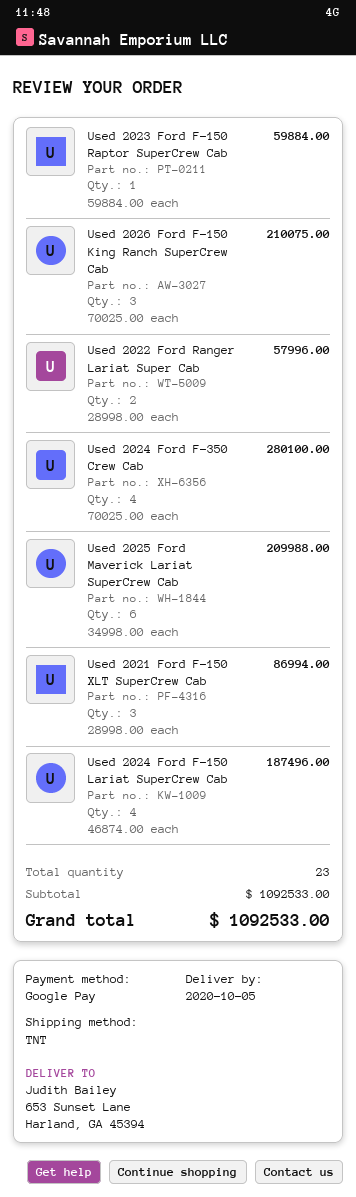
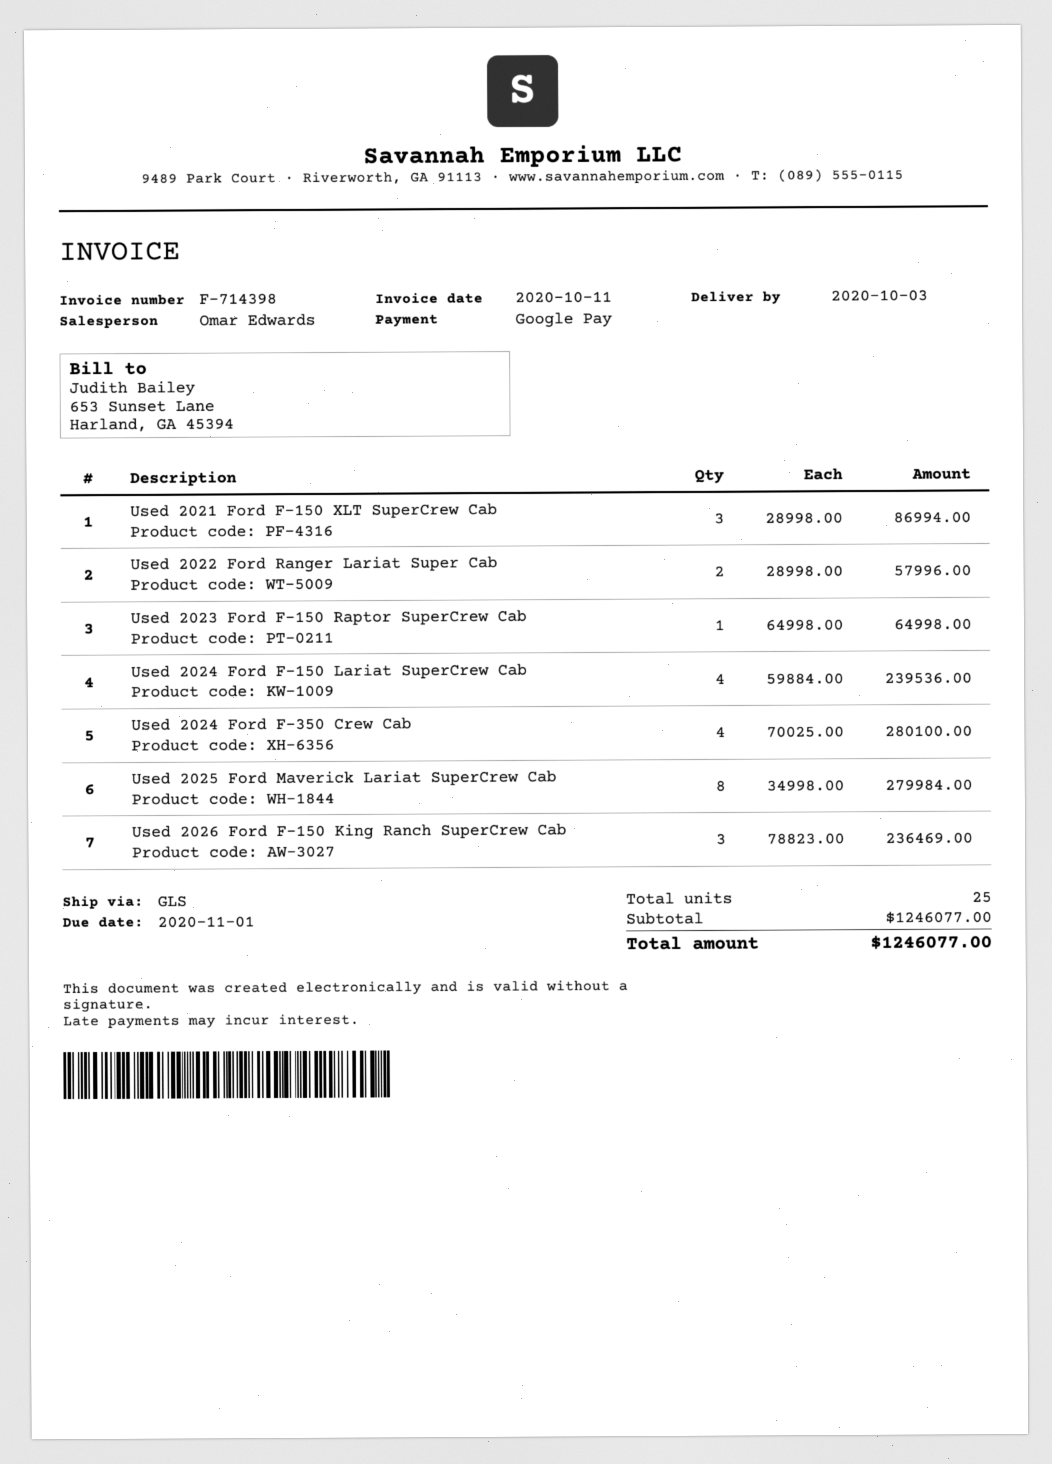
delivery date: 2020-10-05 -> 2020-10-03
shipping method: TNT -> GLS
Used 2023 Ford F-150 Raptor SuperCrew Cab: 1 x 59884.00 = 59884.00 -> 1 x 64998.00 = 64998.00
Used 2026 Ford F-150 King Ranch SuperCrew Cab: 3 x 70025.00 = 210075.00 -> 3 x 78823.00 = 236469.00
Used 2025 Ford Maverick Lariat SuperCrew Cab: 6 x 34998.00 = 209988.00 -> 8 x 34998.00 = 279984.00
Used 2024 Ford F-150 Lariat SuperCrew Cab: 4 x 46874.00 = 187496.00 -> 4 x 59884.00 = 239536.00
total quantity: 23 -> 25
subtotal: 1092533.00 -> 1246077.00
total: 1092533.00 -> 1246077.00

